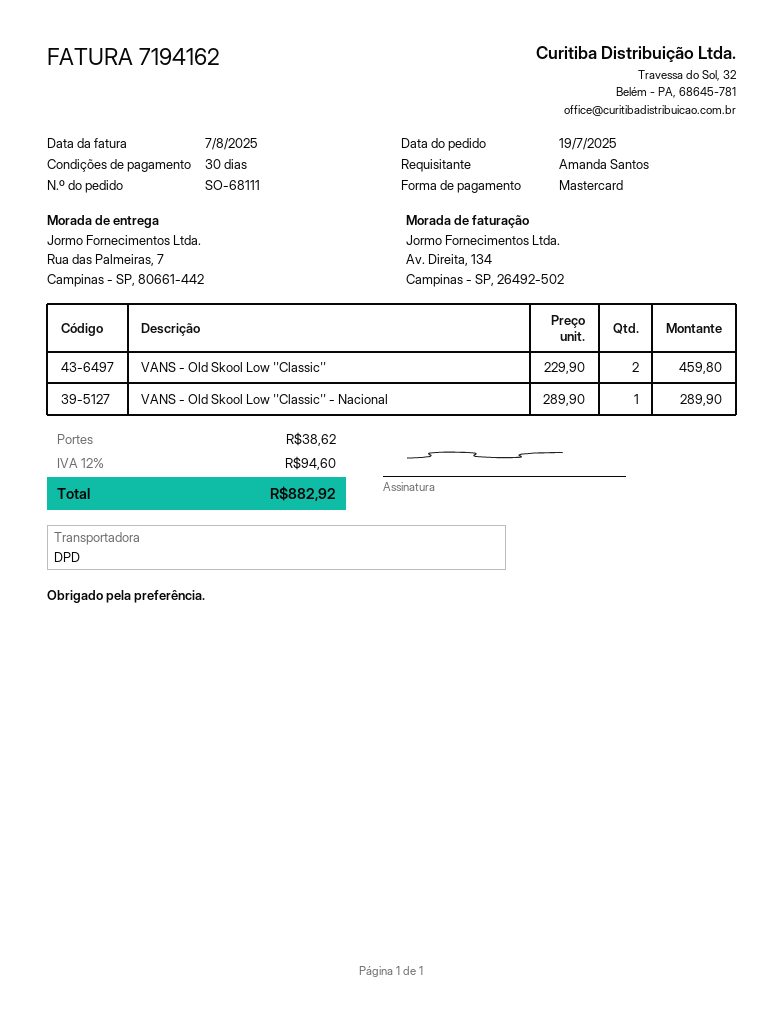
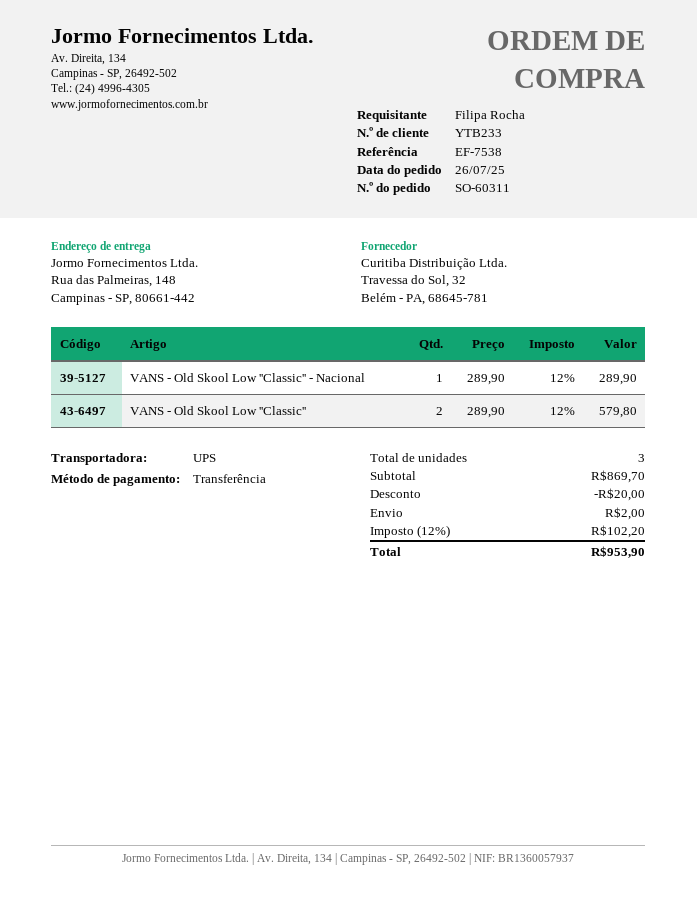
order number: SO-68111 -> SO-60311
order date: 2025-07-19 -> 2025-07-26
ordered by: Amanda Santos -> Filipa Rocha
payment method: Mastercard -> bank transfer
shipping method: DPD -> UPS
ship to: Rua das Palmeiras, 7, Campinas - SP, 80661-442 -> Rua das Palmeiras, 148, Campinas - SP, 80661-442
VANS - Old Skool Low ''Classic'': 2 x 229.90 = 459.80 -> 2 x 289.90 = 579.80
discount: none -> 20.00
shipping: 38.62 -> 2.00
tax: 12% = 94.60 -> 12% = 102.20
total: 882.92 -> 953.90

